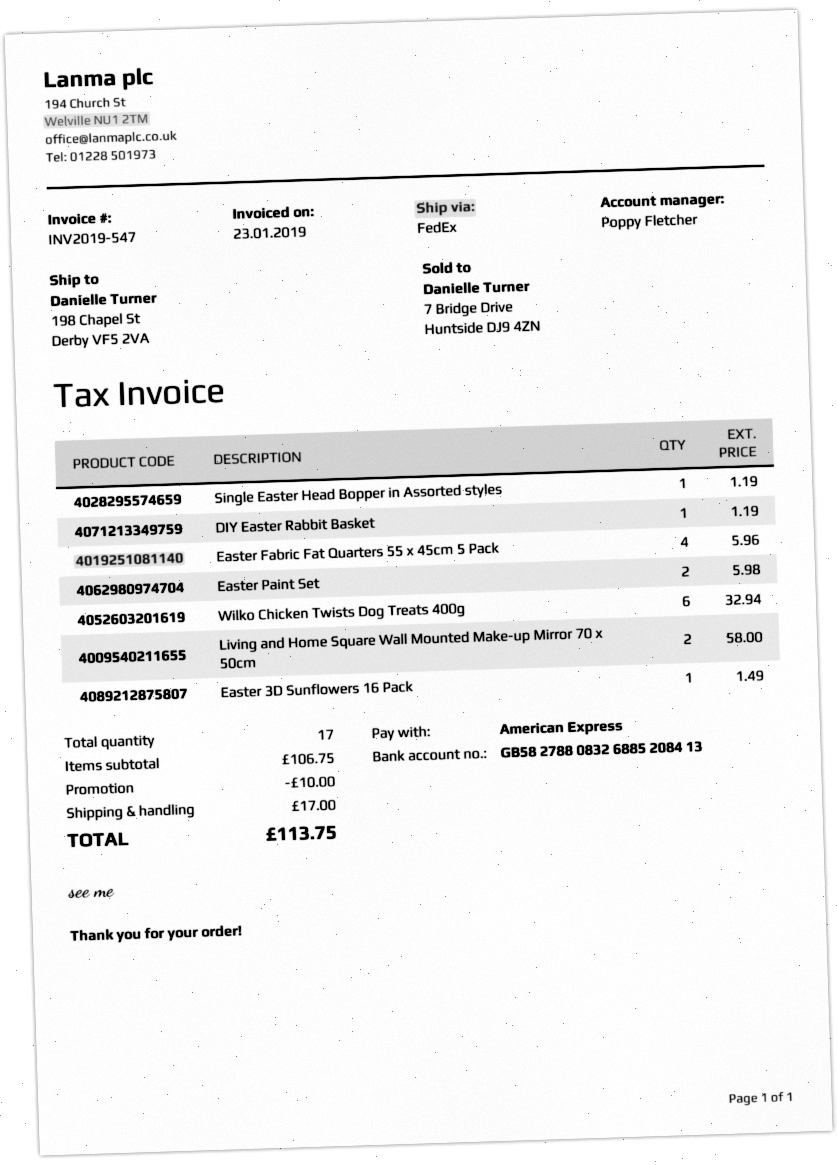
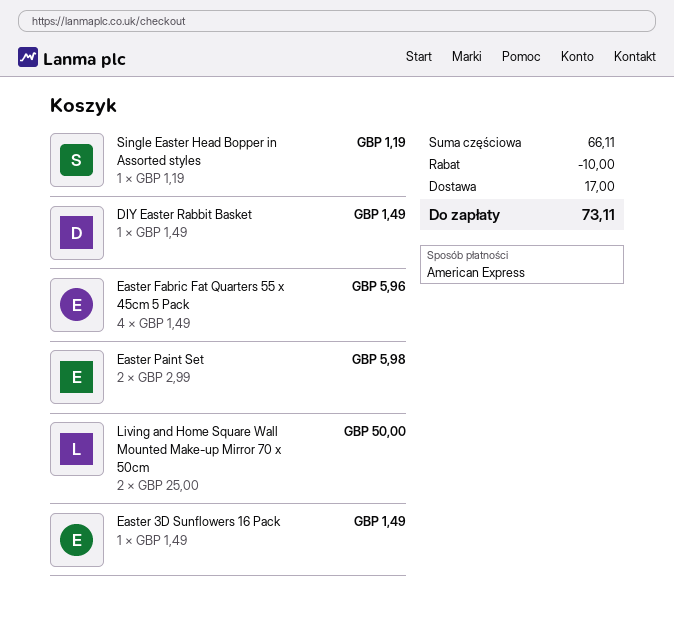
DIY Easter Rabbit Basket: 1 for 1.19 -> 1 for 1.49
Wilko Chicken Twists Dog Treats 400g: 6 for 32.94 -> none
Living and Home Square Wall Mounted Make-up Mirror 70 x 50cm: 2 for 58.00 -> 2 for 50.00
subtotal: 106.75 -> 66.11
total: 113.75 -> 73.11

